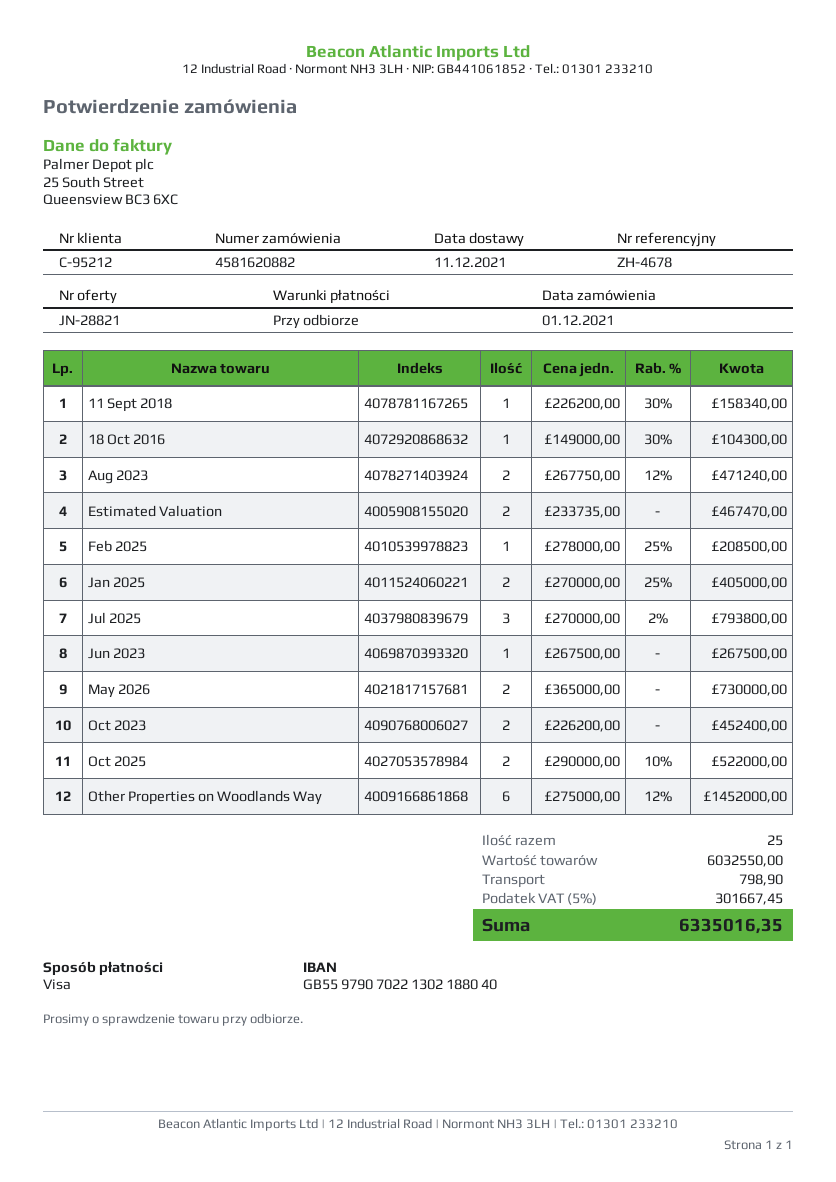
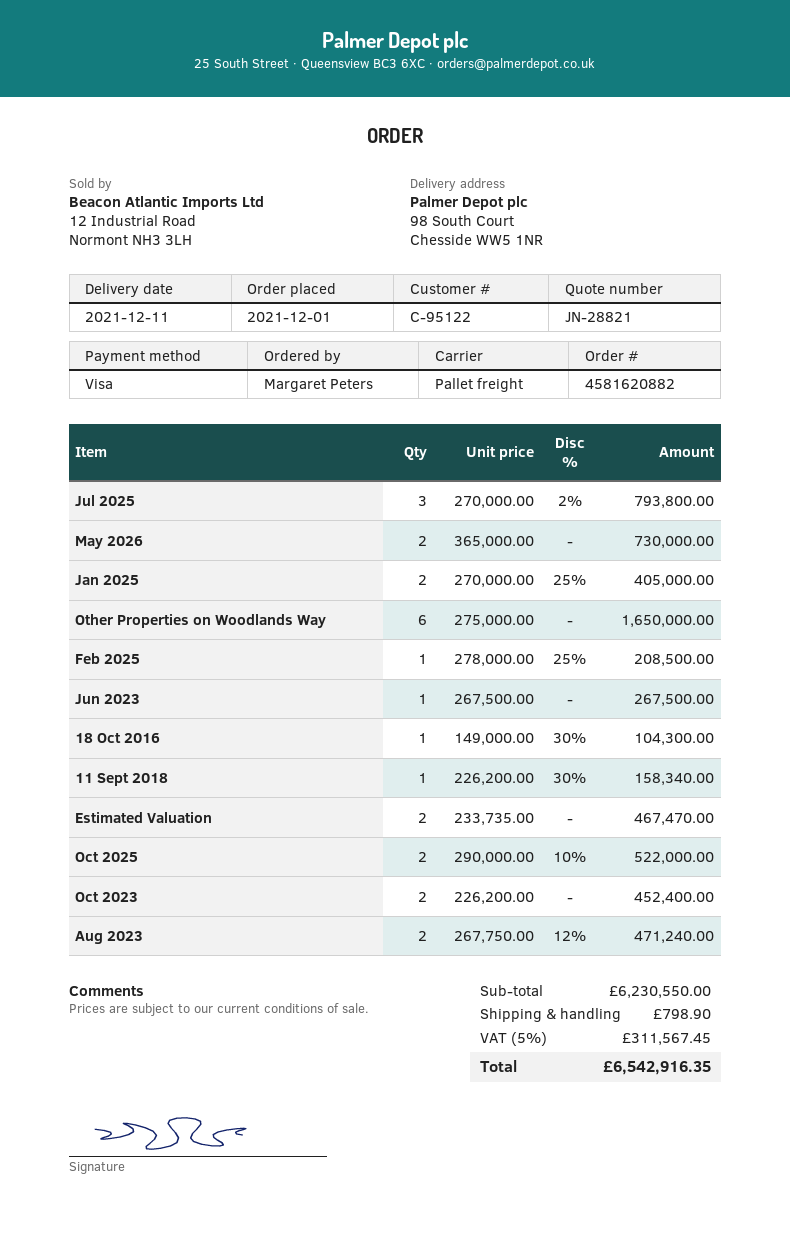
customer number: C-95212 -> C-95122
Other Properties on Woodlands Way: 6 x 275000.00 - 12% = 1452000.00 -> 6 x 275000.00 = 1650000.00
subtotal: 6032550.00 -> 6230550.00
tax: 5% = 301667.45 -> 5% = 311567.45
total: 6335016.35 -> 6542916.35

